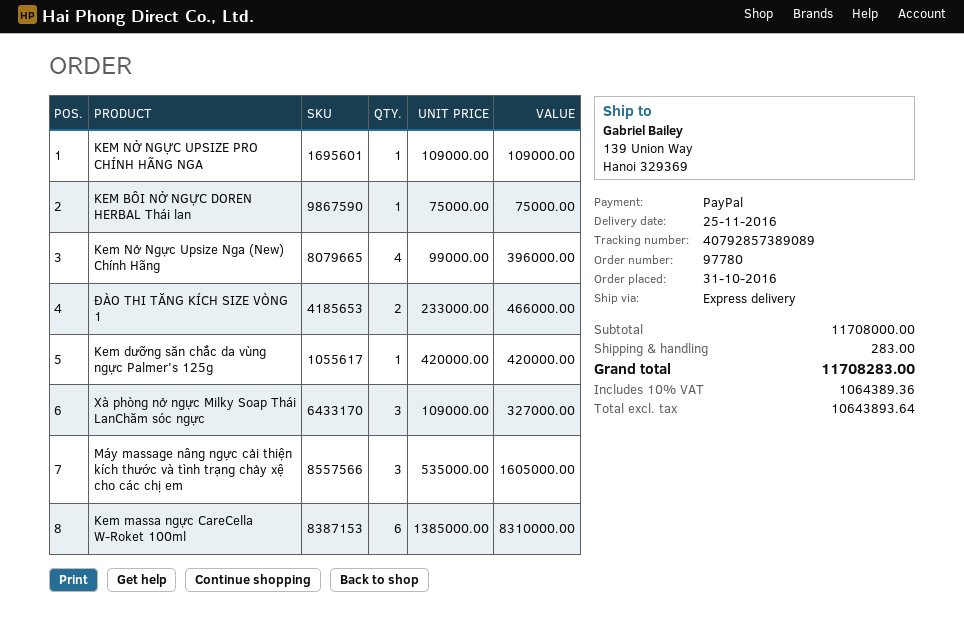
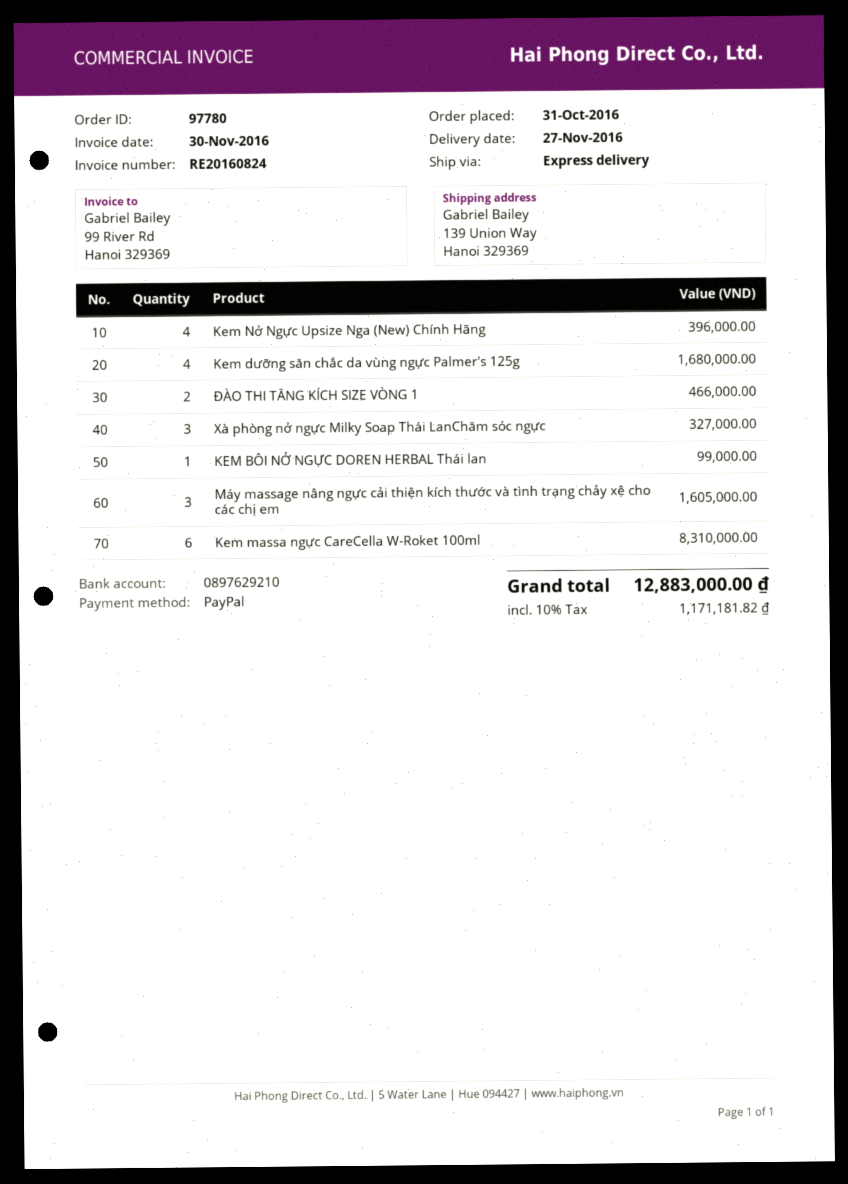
delivery date: 2016-11-25 -> 2016-11-27
KEM NỞ NGỰC UPSIZE PRO CHÍNH HÃNG NGA: 1 for 109000.00 -> none
KEM BÔI NỞ NGỰC DOREN HERBAL Thái lan: 1 for 75000.00 -> 1 for 99000.00
Kem dưỡng săn chắc da vùng ngực Palmer's 125g: 1 for 420000.00 -> 4 for 1680000.00
shipping: 283.00 -> none
tax: 10% = 1064389.36 -> 10% = 1171181.82
total: 11708283.00 -> 12883000.00

